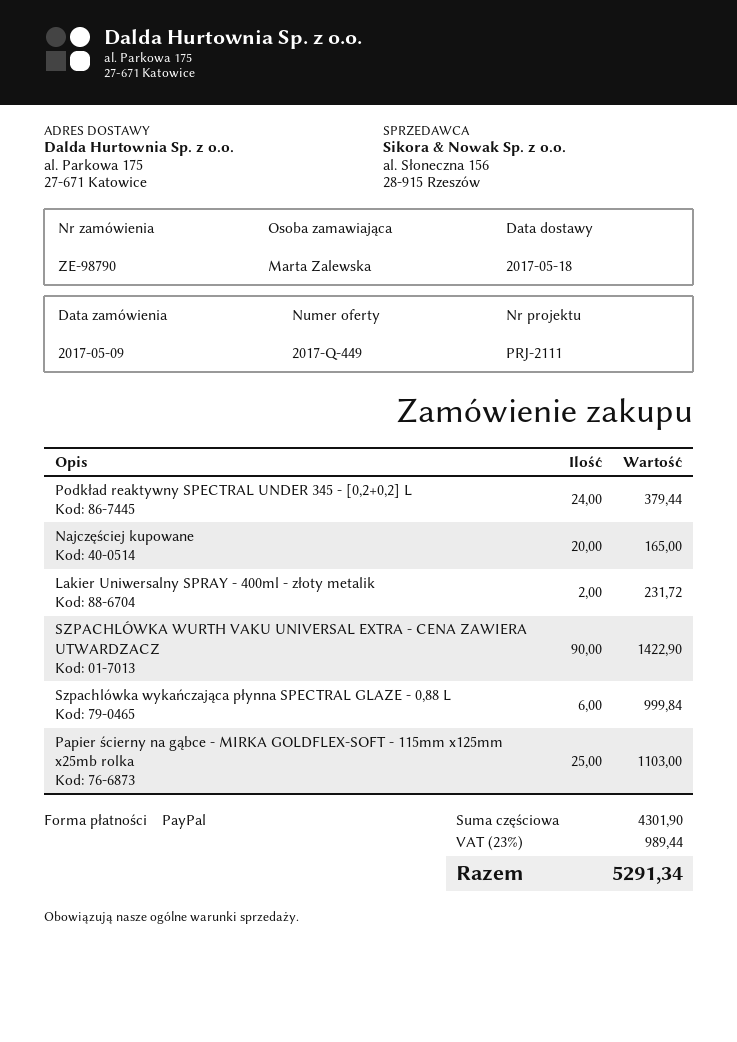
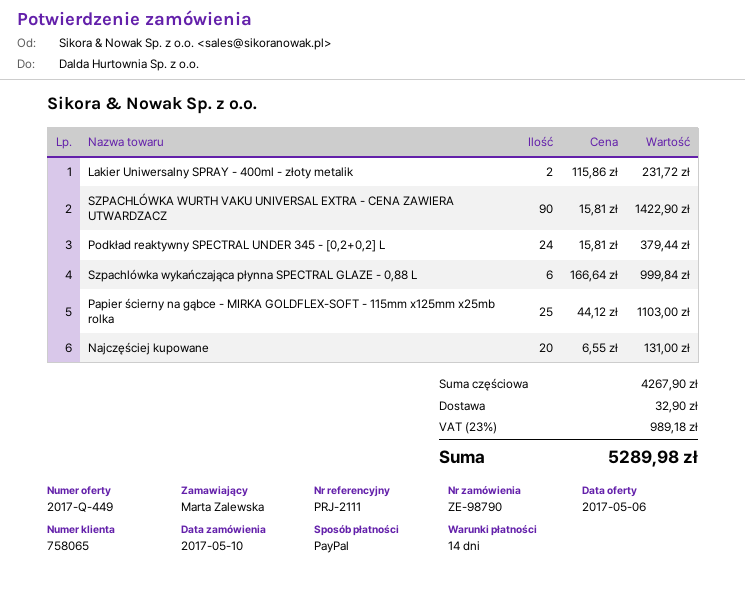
order date: 2017-05-09 -> 2017-05-10
Najczęściej kupowane: 20 for 165.00 -> 20 for 131.00
subtotal: 4301.90 -> 4267.90
shipping: none -> 32.90
tax: 23% = 989.44 -> 23% = 989.18
total: 5291.34 -> 5289.98

